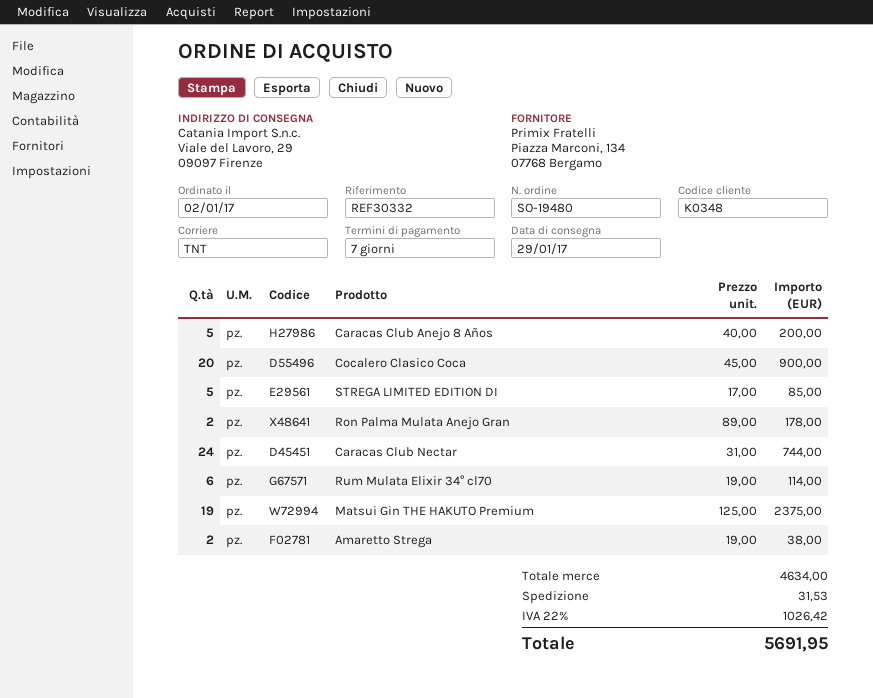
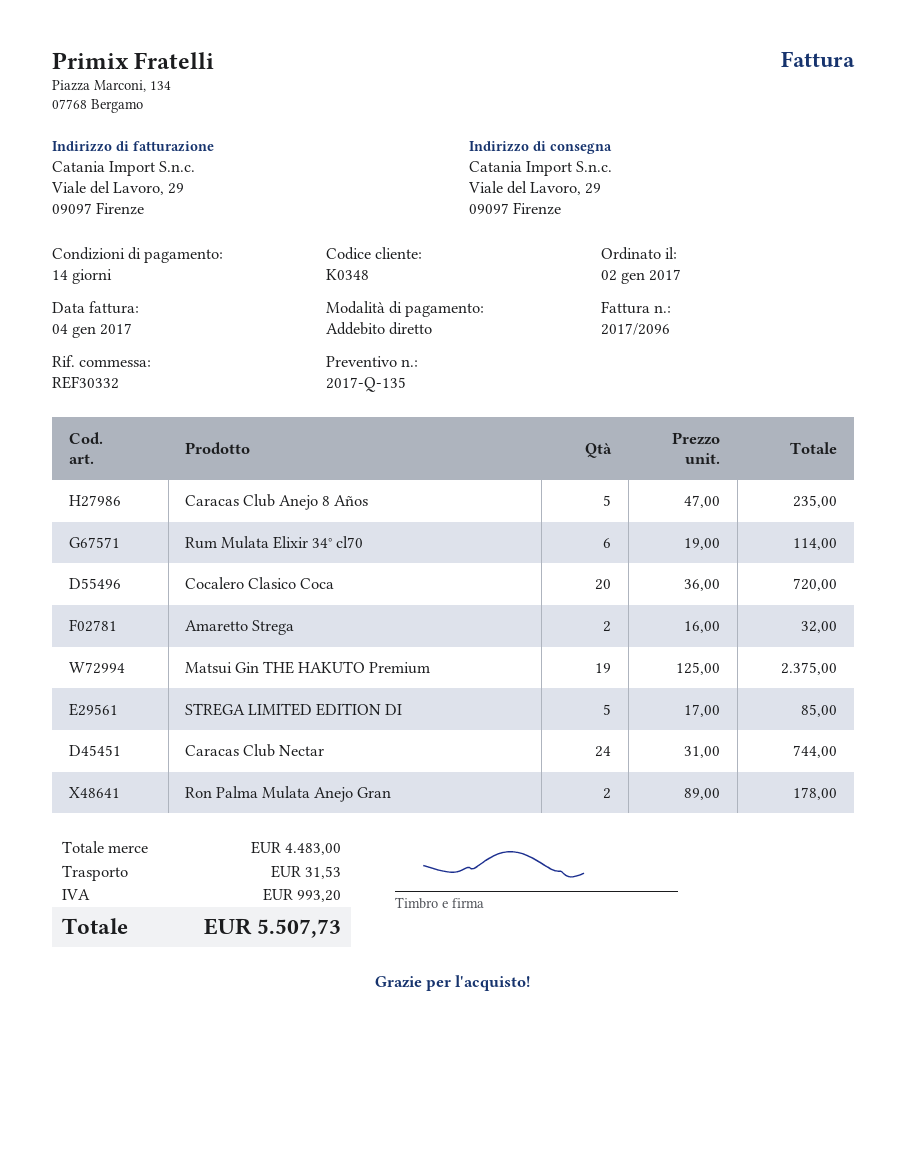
payment terms: 7 days -> 14 days
Caracas Club Anejo 8 Años: 5 x 40.00 = 200.00 -> 5 x 47.00 = 235.00
Cocalero Clasico Coca: 20 x 45.00 = 900.00 -> 20 x 36.00 = 720.00
Amaretto Strega: 2 x 19.00 = 38.00 -> 2 x 16.00 = 32.00
subtotal: 4634.00 -> 4483.00
tax: 1026.42 -> 993.20
total: 5691.95 -> 5507.73

